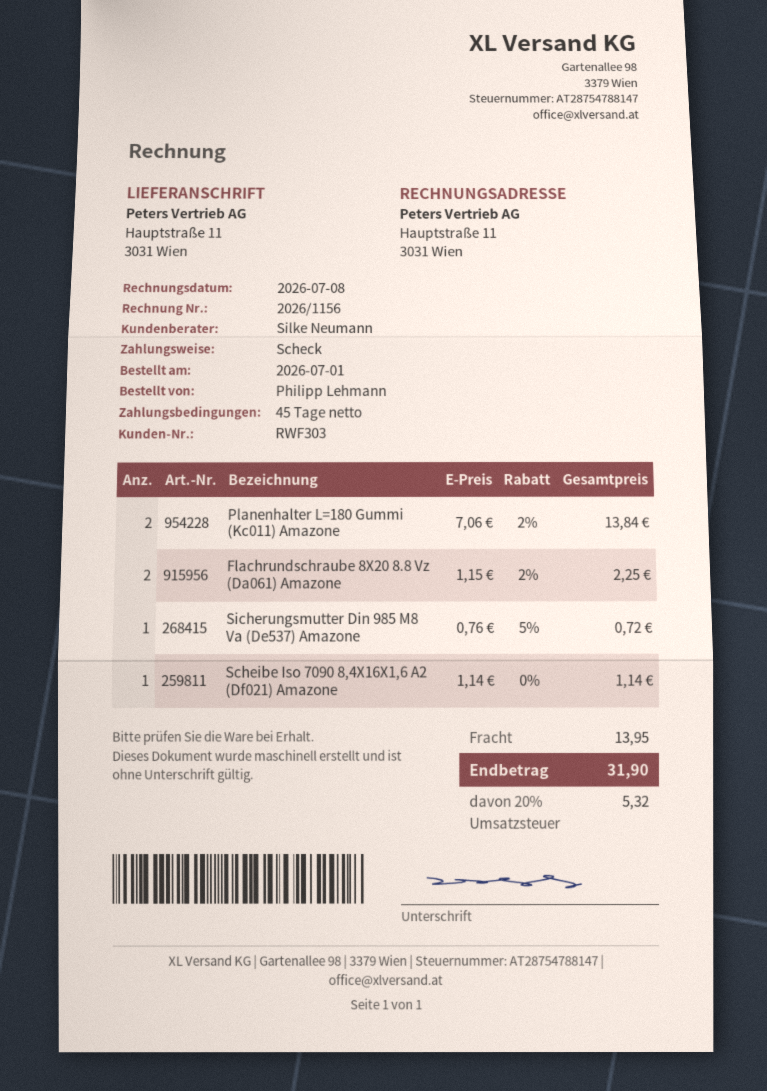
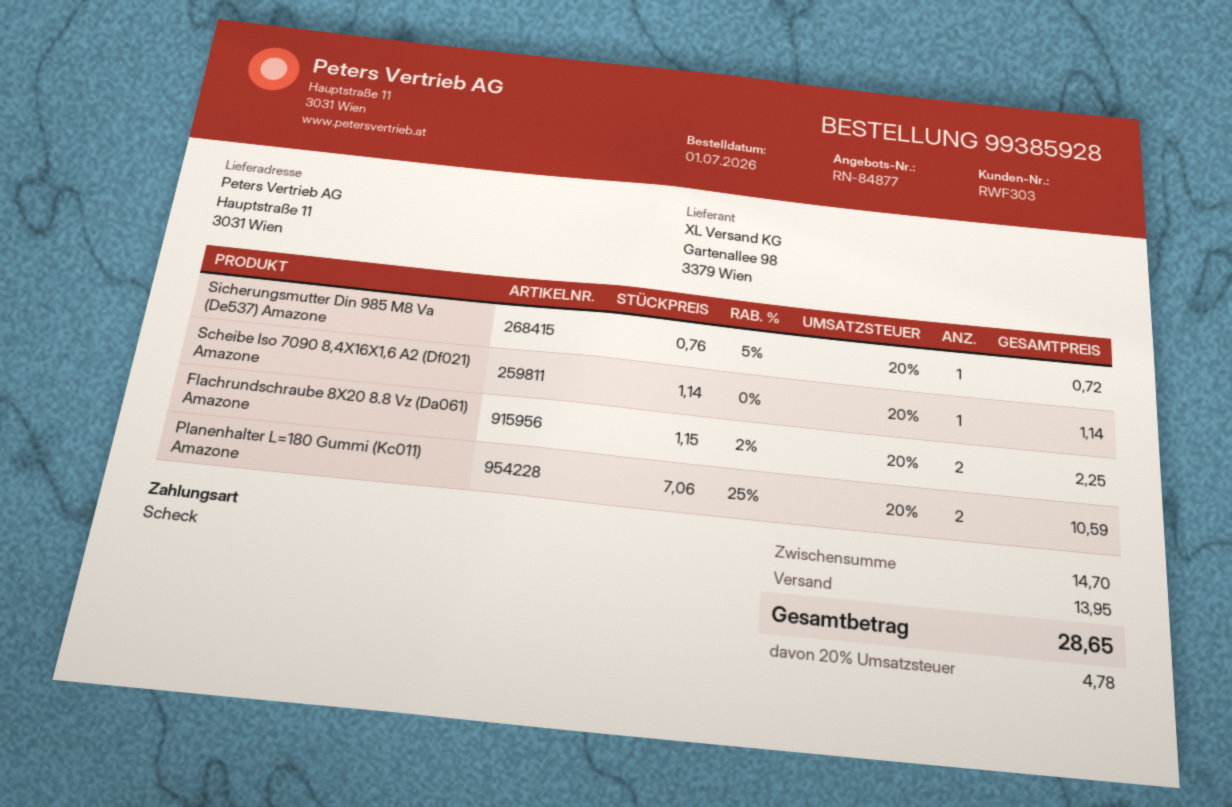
Planenhalter L=180 Gummi (Kc011) Amazone: 2 x 7.06 - 2% = 13.84 -> 2 x 7.06 - 25% = 10.59
tax: 20% = 5.32 -> 20% = 4.78
total: 31.90 -> 28.65

